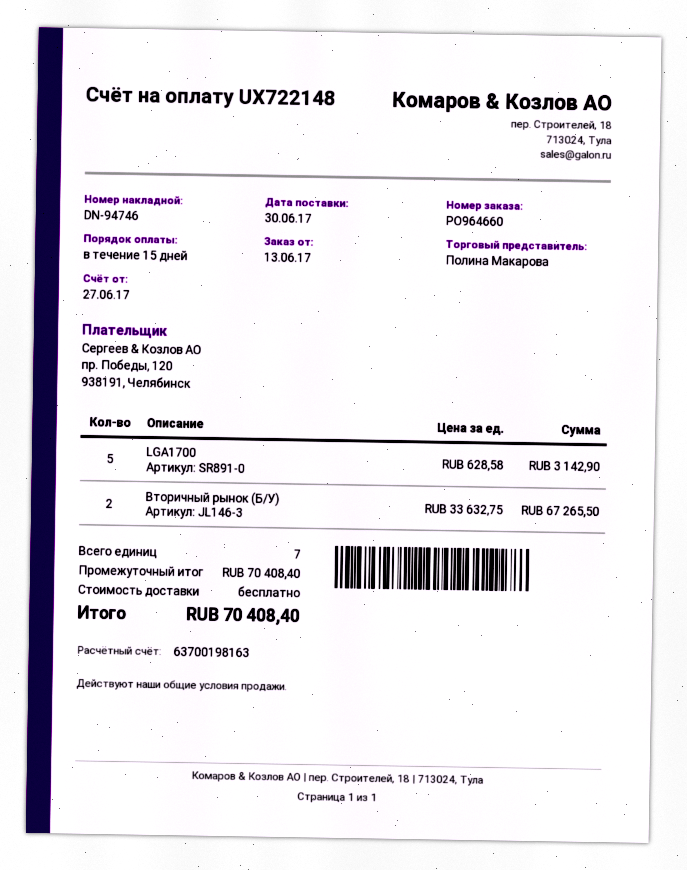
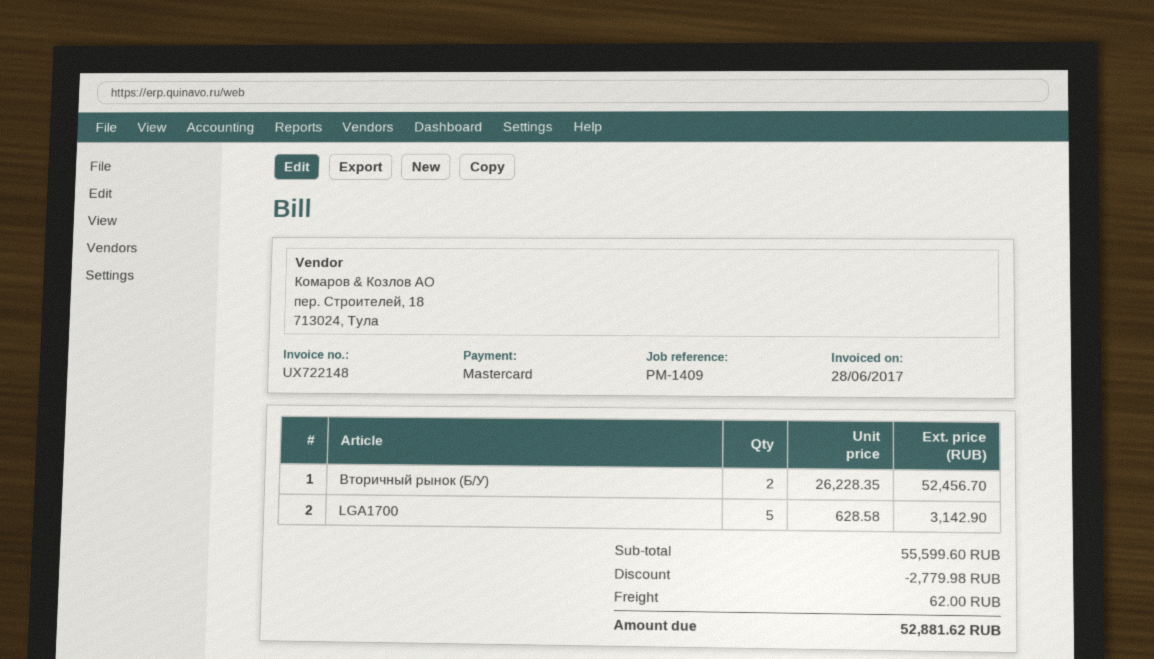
invoice date: 2017-06-27 -> 2017-06-28
Вторичный рынок (Б/У): 2 x 33632.75 = 67265.50 -> 2 x 26228.35 = 52456.70
subtotal: 70408.40 -> 55599.60
discount: none -> 2779.98
shipping: 0.00 -> 62.00
total: 70408.40 -> 52881.62

